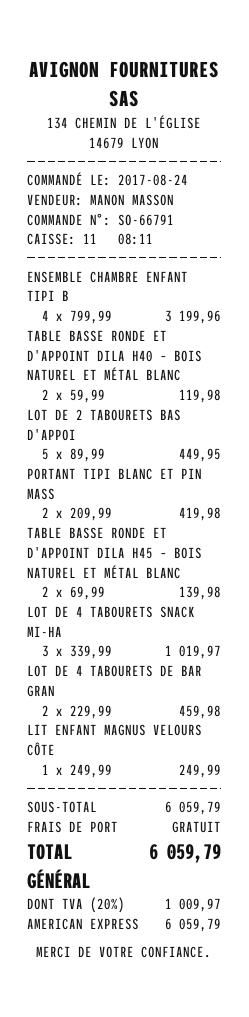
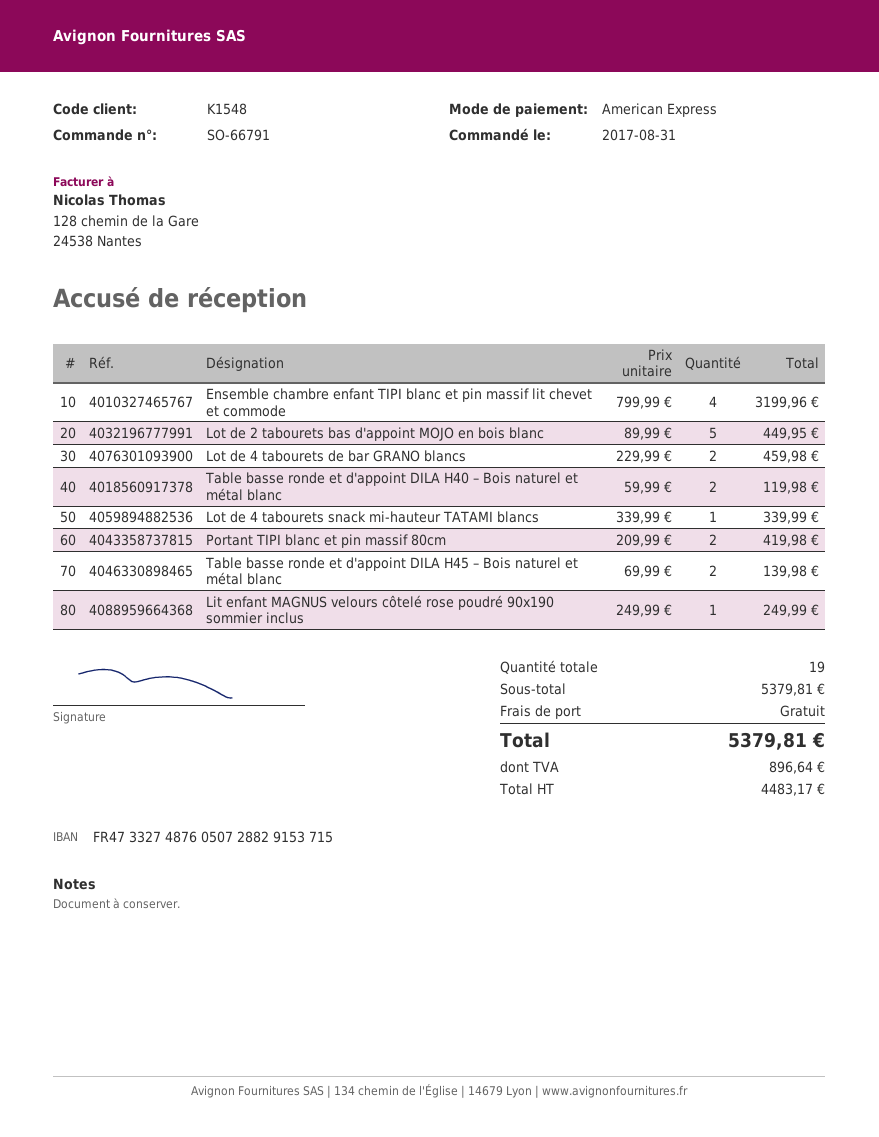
order date: 2017-08-24 -> 2017-08-31
LOT DE 4 TABOURETS SNACK MI-HA: 3 x 339.99 = 1019.97 -> 1 x 339.99 = 339.99
subtotal: 6059.79 -> 5379.81
tax: 1009.97 -> 896.64
total: 6059.79 -> 5379.81

